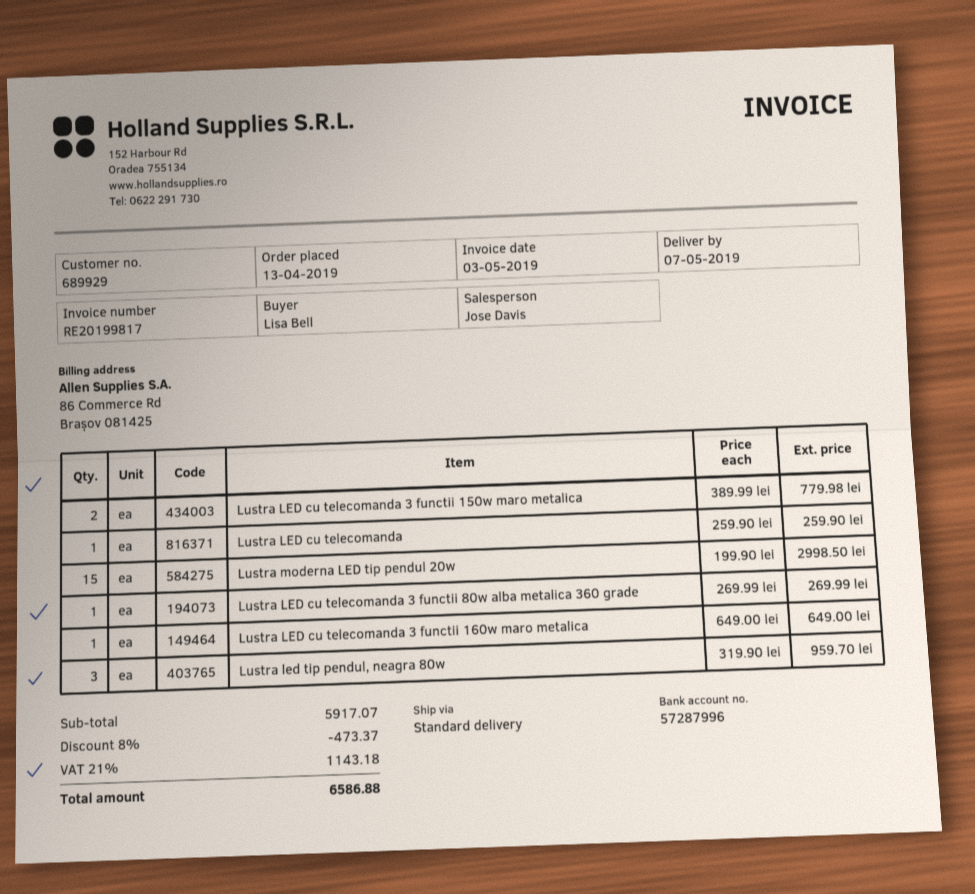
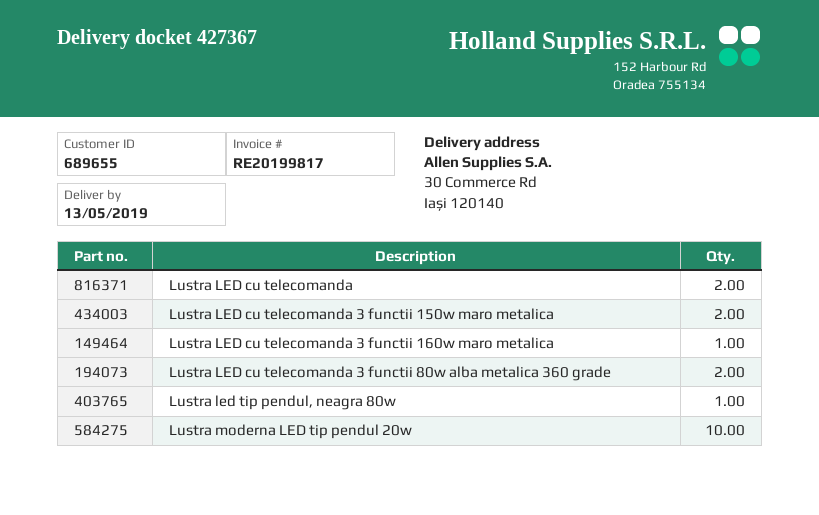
delivery date: 2019-05-07 -> 2019-05-13
customer number: 689929 -> 689655
Lustra LED cu telecomanda: 1 -> 2
Lustra moderna LED tip pendul 20w: 15 -> 10
Lustra LED cu telecomanda 3 functii 80w alba metalica 360 grade: 1 -> 2
Lustra led tip pendul, neagra 80w: 3 -> 1

